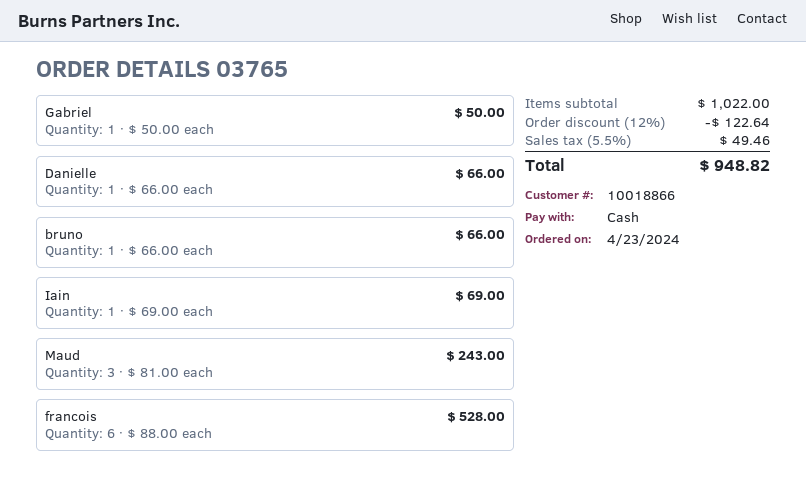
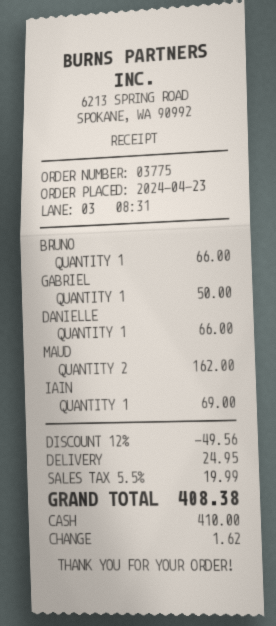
order number: 03765 -> 03775
Maud: 3 for 243.00 -> 2 for 162.00
francois: 6 for 528.00 -> none
discount: 12% = 122.64 -> 12% = 49.56
shipping: none -> 24.95
tax: 5.5% = 49.46 -> 5.5% = 19.99
total: 948.82 -> 408.38

